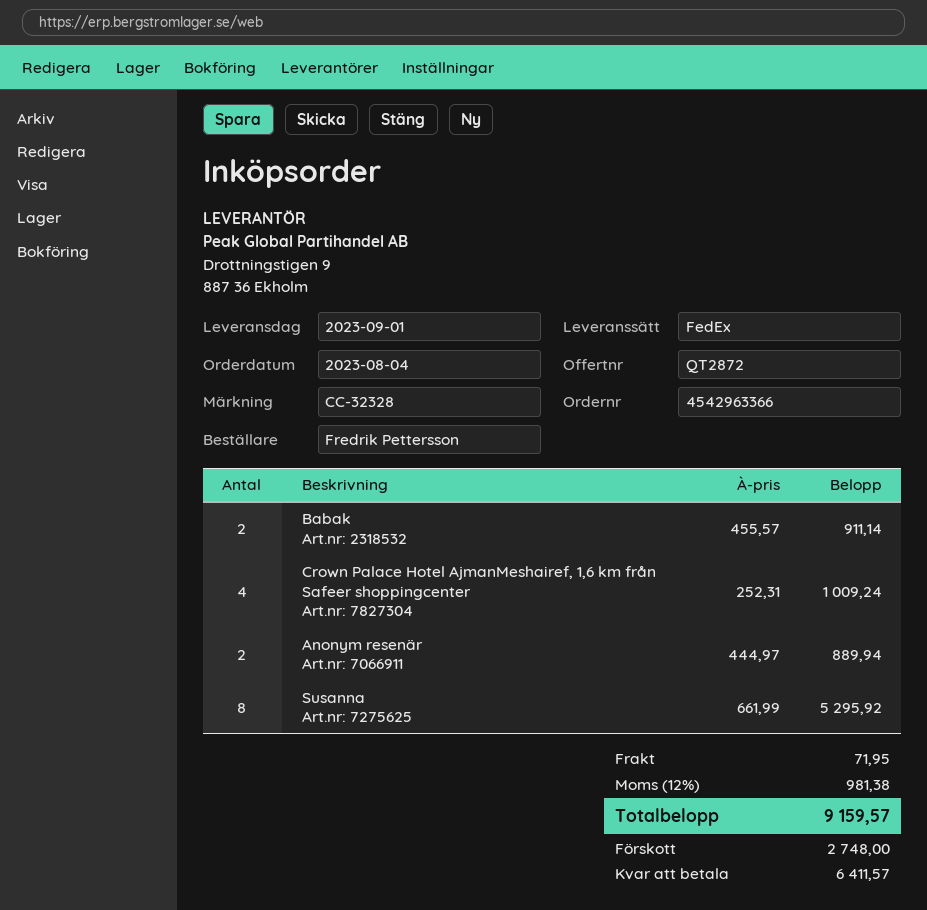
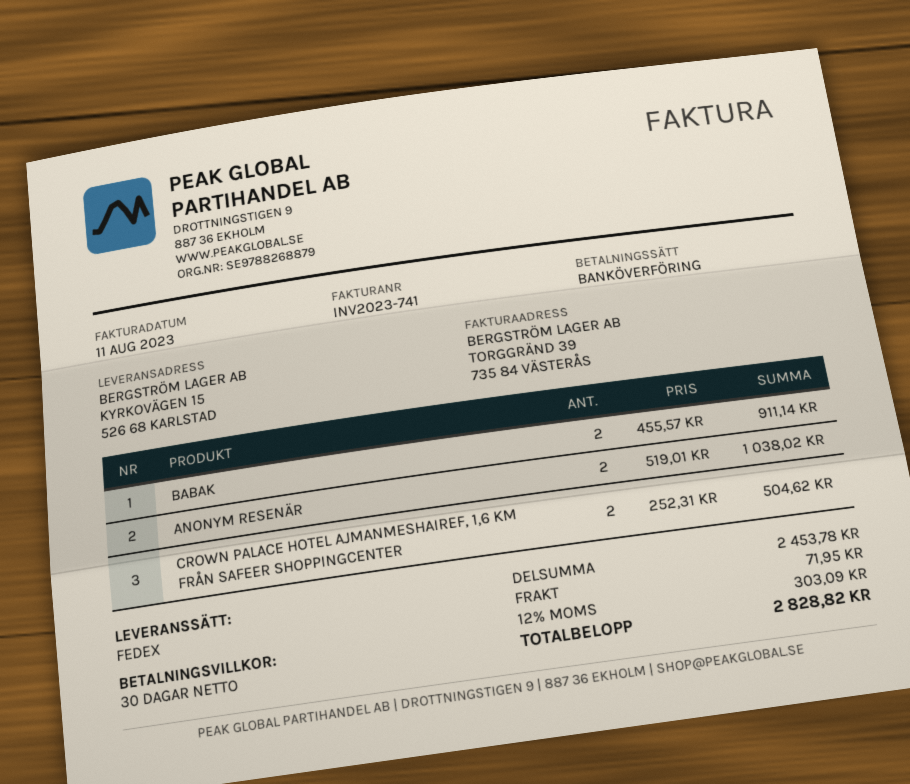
Crown Palace Hotel AjmanMeshairef, 1,6 km från Safeer shoppingcenter: 4 x 252.31 = 1009.24 -> 2 x 252.31 = 504.62
Anonym resenär: 2 x 444.97 = 889.94 -> 2 x 519.01 = 1038.02
Susanna: 8 x 661.99 = 5295.92 -> none
tax: 12% = 981.38 -> 12% = 303.09
total: 9159.57 -> 2828.82

